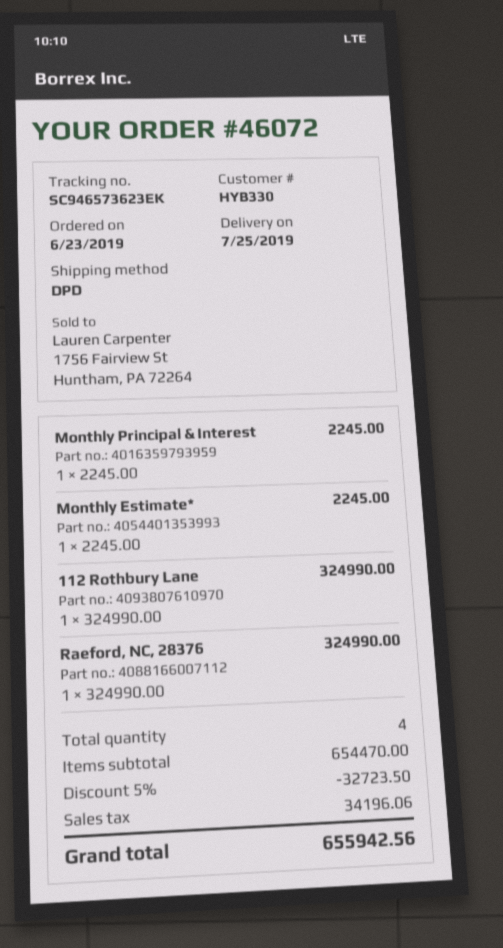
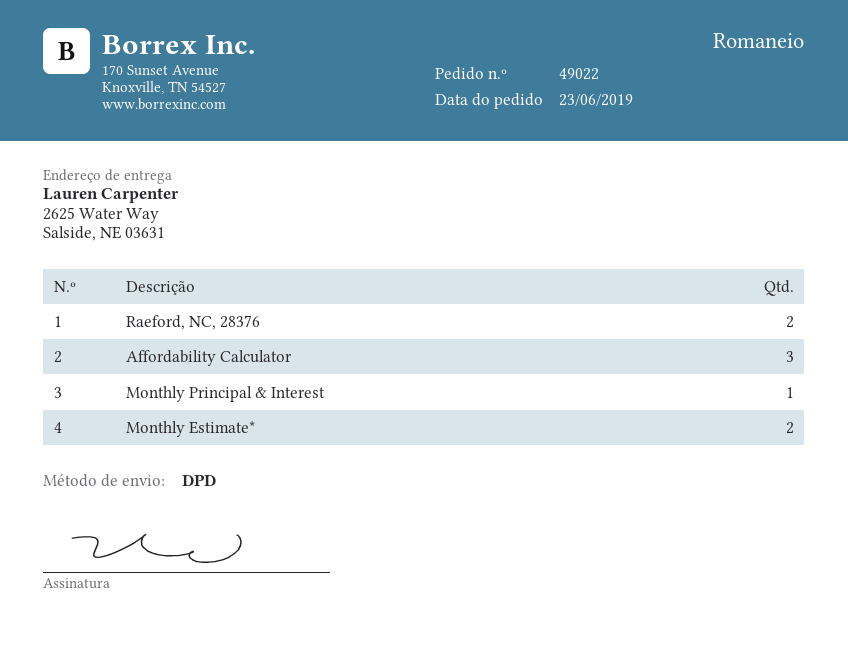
order number: 46072 -> 49022
Monthly Estimate*: 1 -> 2
112 Rothbury Lane: 1 -> none
Raeford, NC, 28376: 1 -> 2
Affordability Calculator: none -> 3

